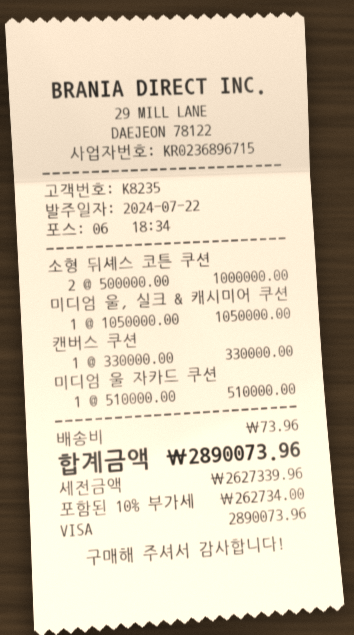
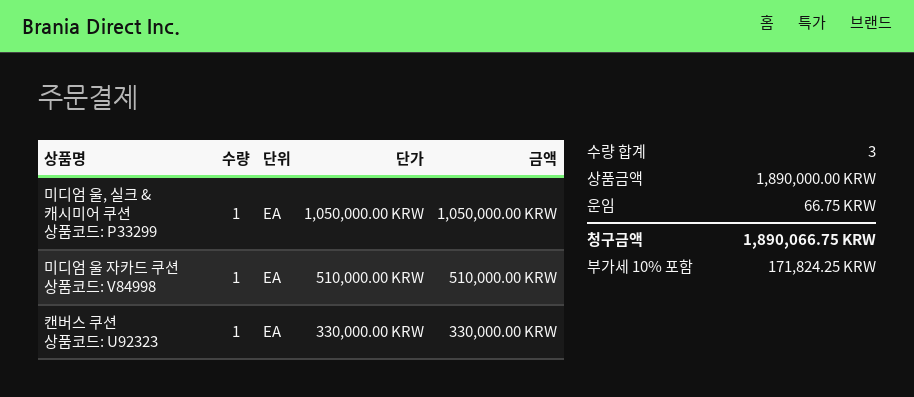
소형 뒤셰스 코튼 쿠션: 2 x 500000.00 = 1000000.00 -> none
shipping: 73.96 -> 66.75
tax: 10% = 262734.00 -> 10% = 171824.25
total: 2890073.96 -> 1890066.75

